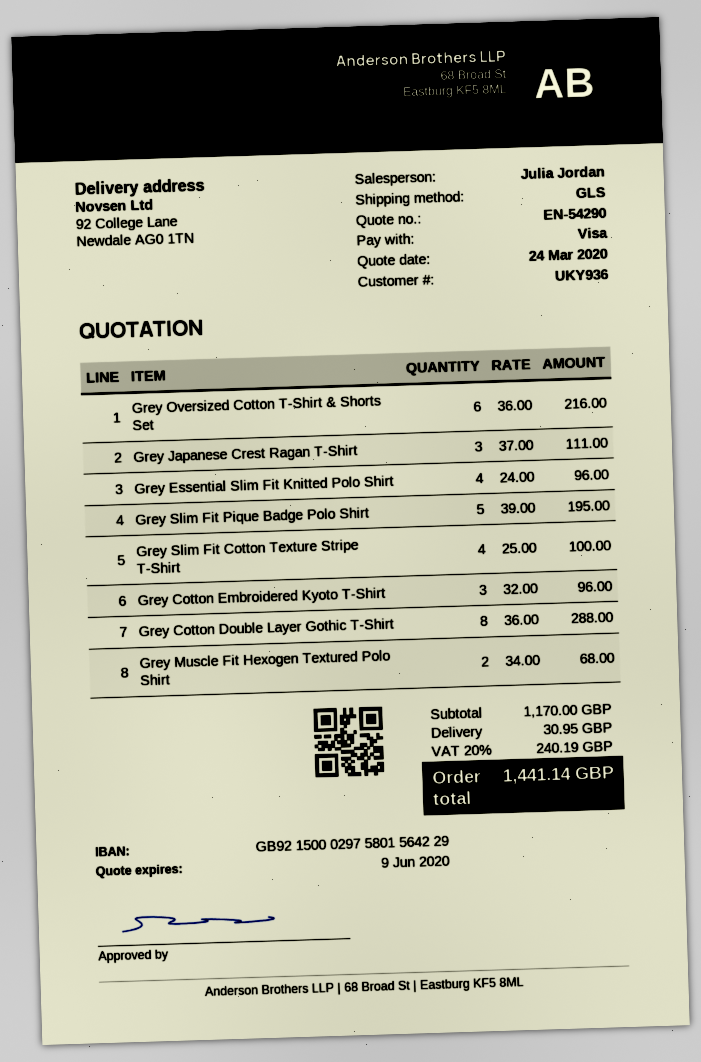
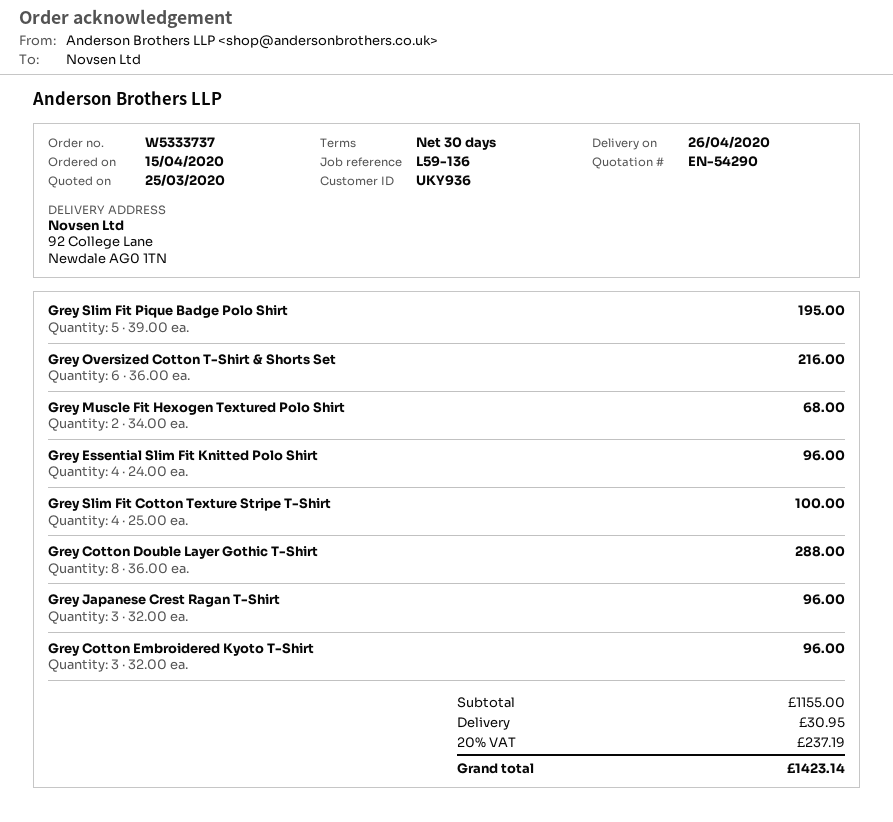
quote date: 2020-03-24 -> 2020-03-25
Grey Japanese Crest Ragan T-Shirt: 3 x 37.00 = 111.00 -> 3 x 32.00 = 96.00
subtotal: 1170.00 -> 1155.00
tax: 20% = 240.19 -> 20% = 237.19
total: 1441.14 -> 1423.14

